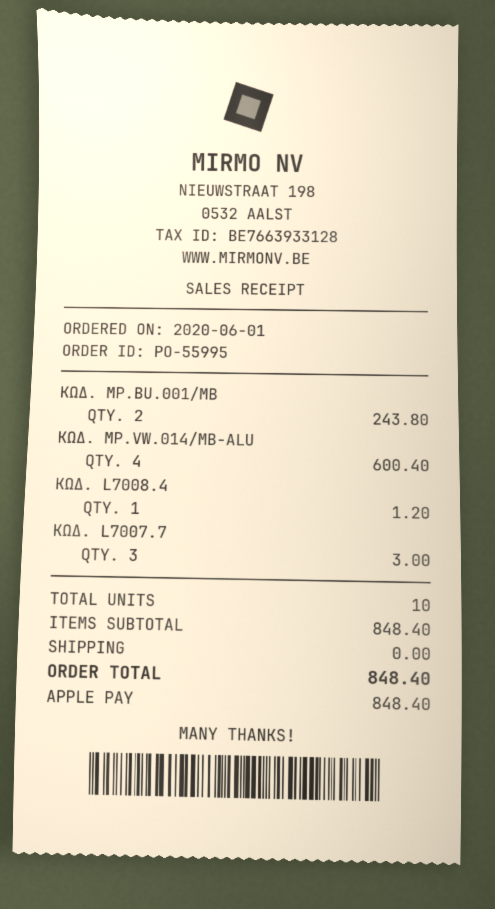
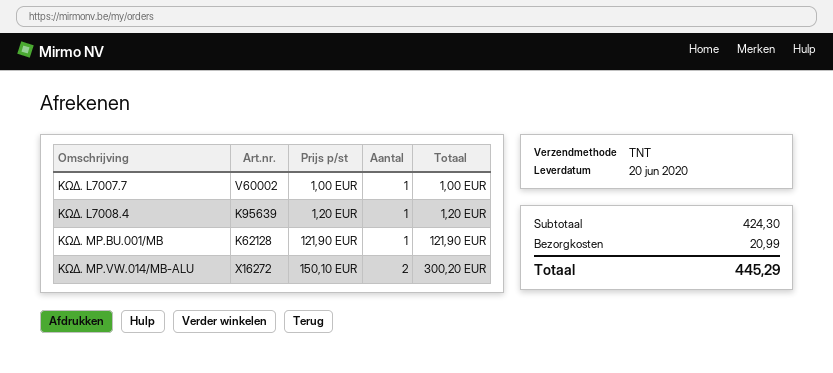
ΚΩΔ. MP.BU.001/MB: 2 for 243.80 -> 1 for 121.90
ΚΩΔ. MP.VW.014/MB-ALU: 4 for 600.40 -> 2 for 300.20
ΚΩΔ. L7007.7: 3 for 3.00 -> 1 for 1.00
subtotal: 848.40 -> 424.30
shipping: 0.00 -> 20.99
total: 848.40 -> 445.29

